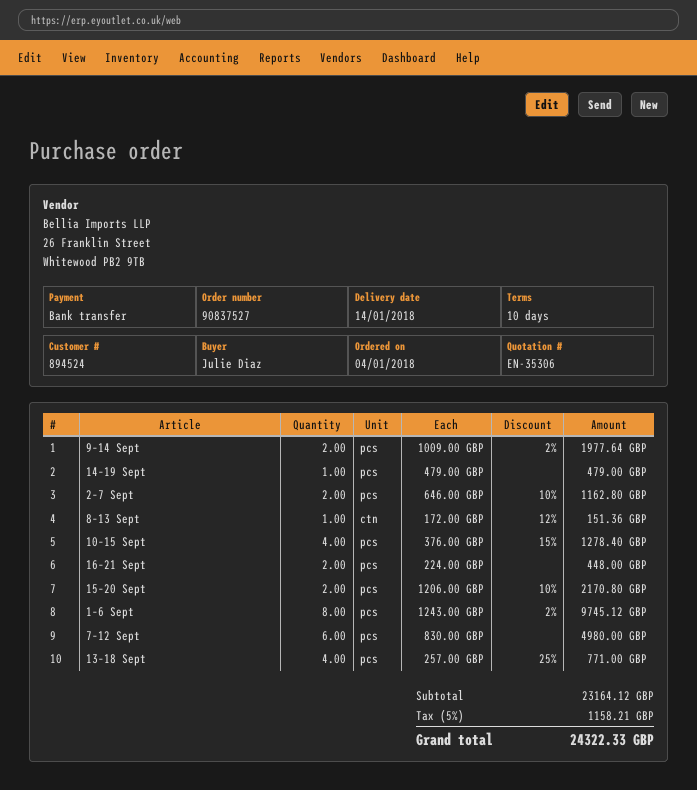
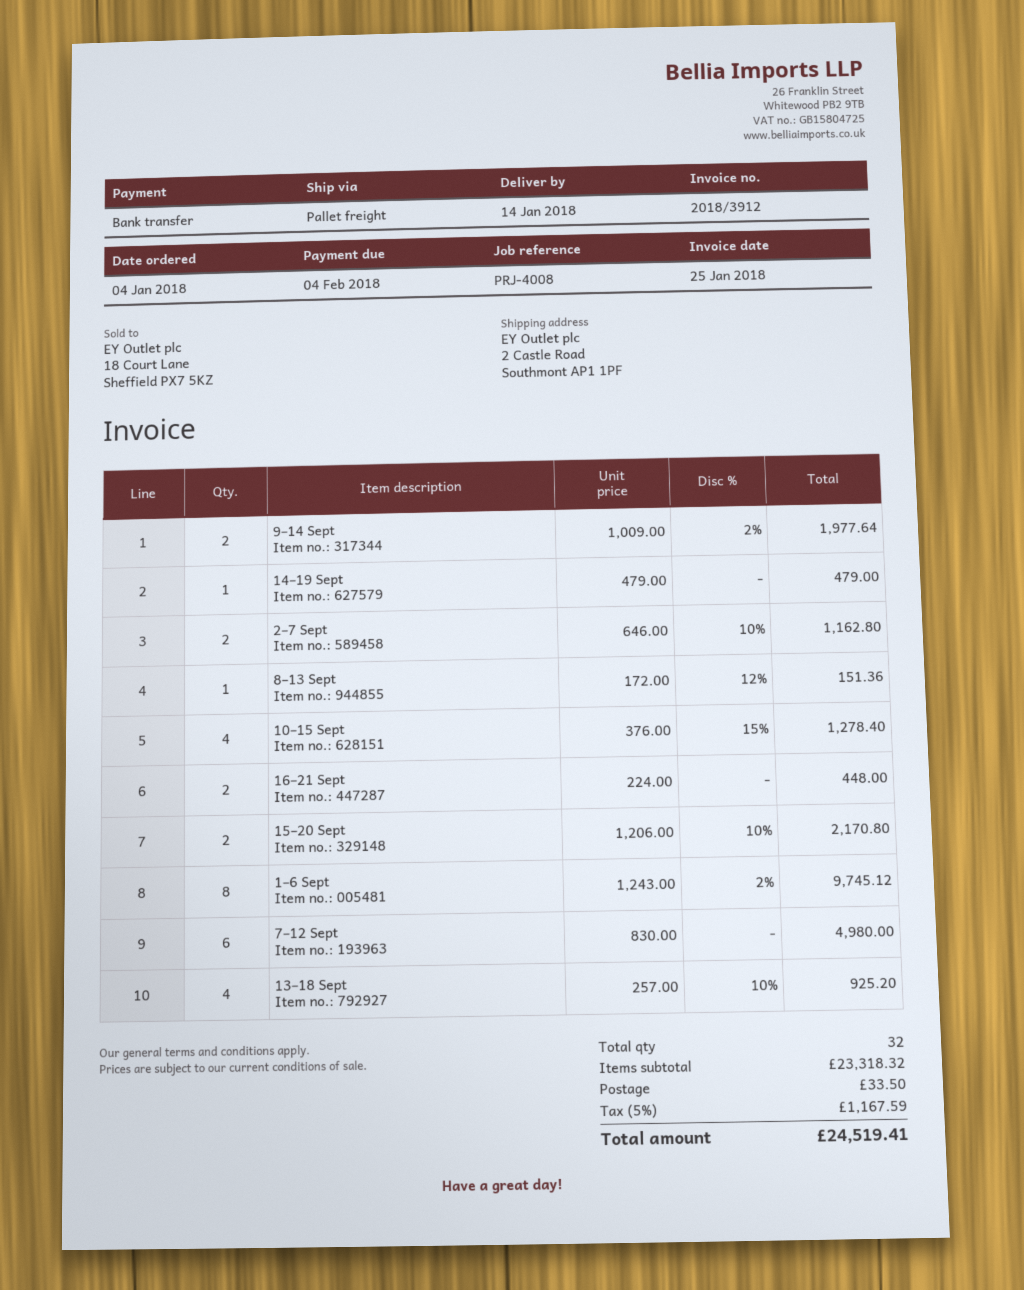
13–18 Sept: 4 x 257.00 - 25% = 771.00 -> 4 x 257.00 - 10% = 925.20
subtotal: 23164.12 -> 23318.32
shipping: none -> 33.50
tax: 5% = 1158.21 -> 5% = 1167.59
total: 24322.33 -> 24519.41

